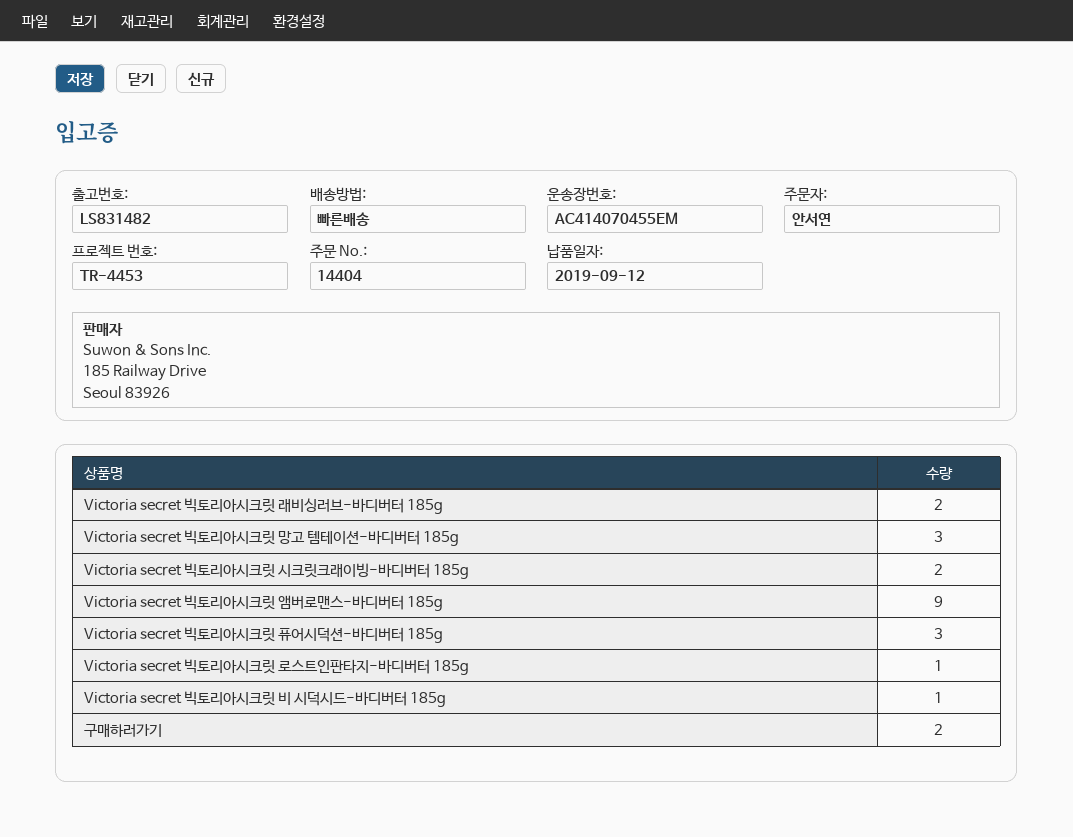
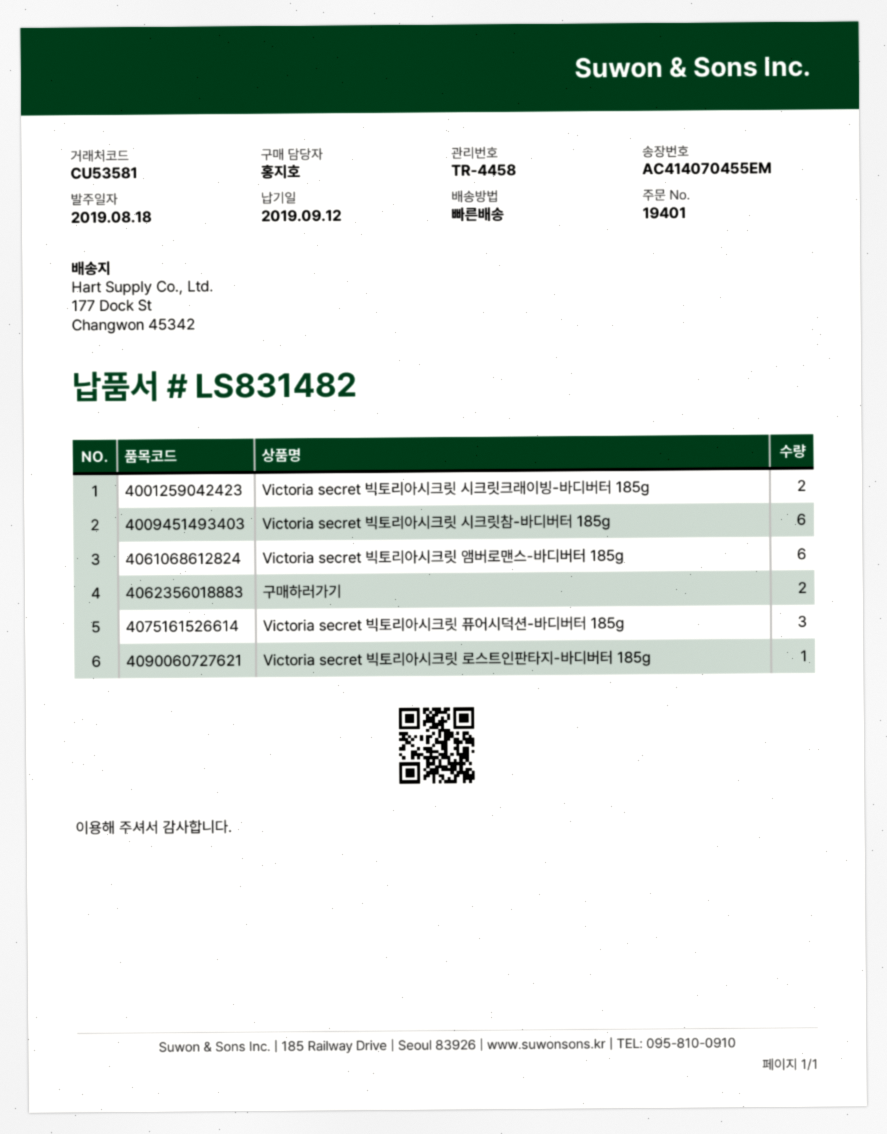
order number: 14404 -> 19401
reference: TR-4453 -> TR-4458
ordered by: 안서연 -> 홍지호
Victoria secret 빅토리아시크릿 래비싱러브-바디버터 185g: 2 -> none
Victoria secret 빅토리아시크릿 망고 템테이션-바디버터 185g: 3 -> none
Victoria secret 빅토리아시크릿 앰버로맨스-바디버터 185g: 9 -> 6
Victoria secret 빅토리아시크릿 비 시덕시드-바디버터 185g: 1 -> none
Victoria secret 빅토리아시크릿 시크릿참-바디버터 185g: none -> 6

